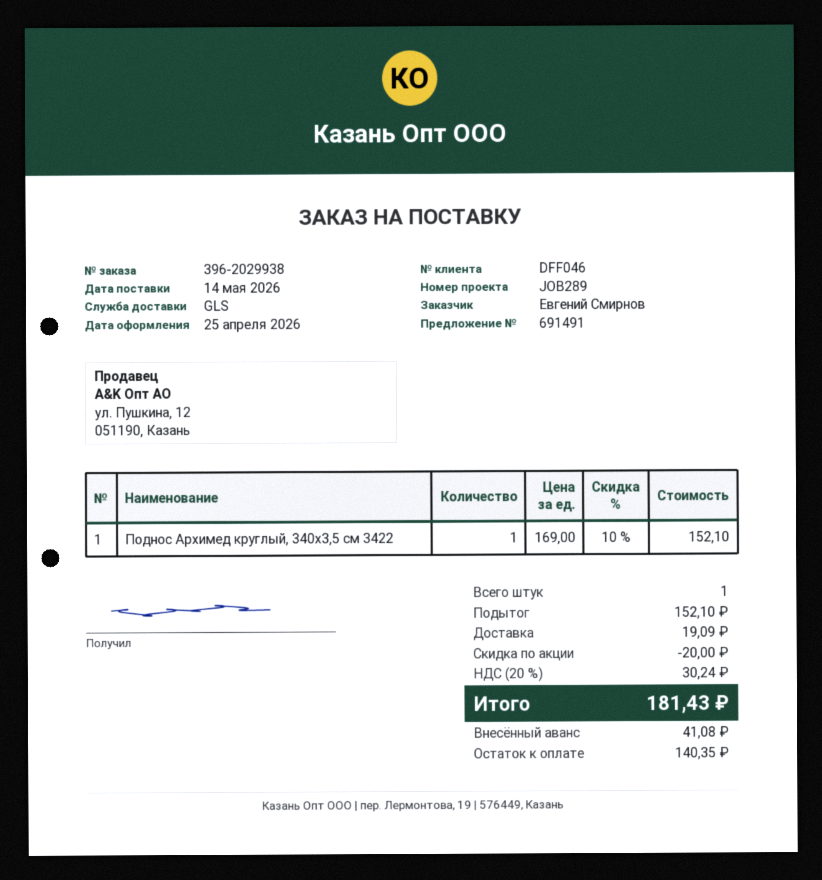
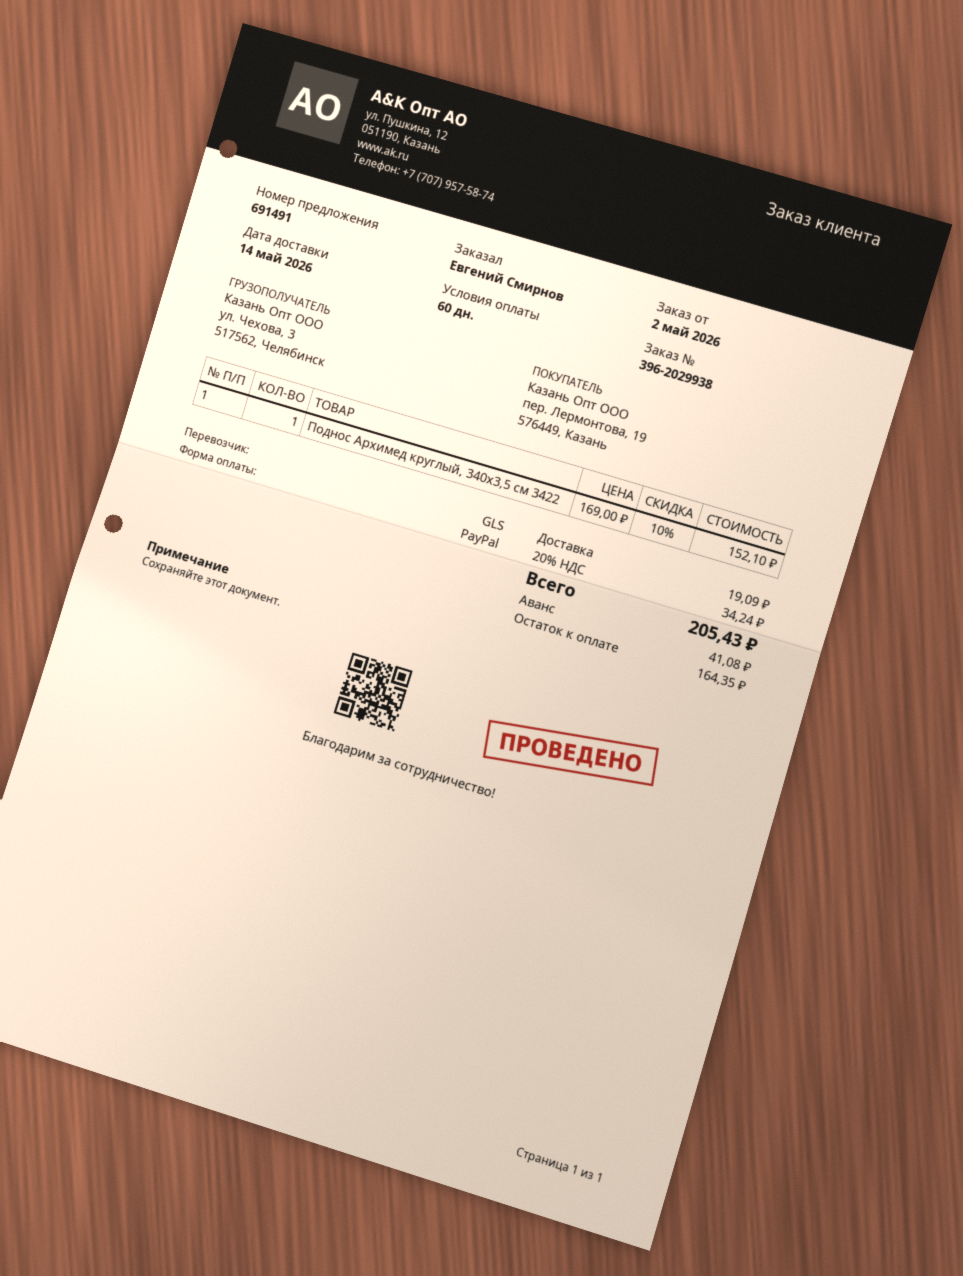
order date: 2026-04-25 -> 2026-05-02
discount: 20.00 -> none
tax: 20% = 30.24 -> 20% = 34.24
total: 181.43 -> 205.43
balance: 140.35 -> 164.35

